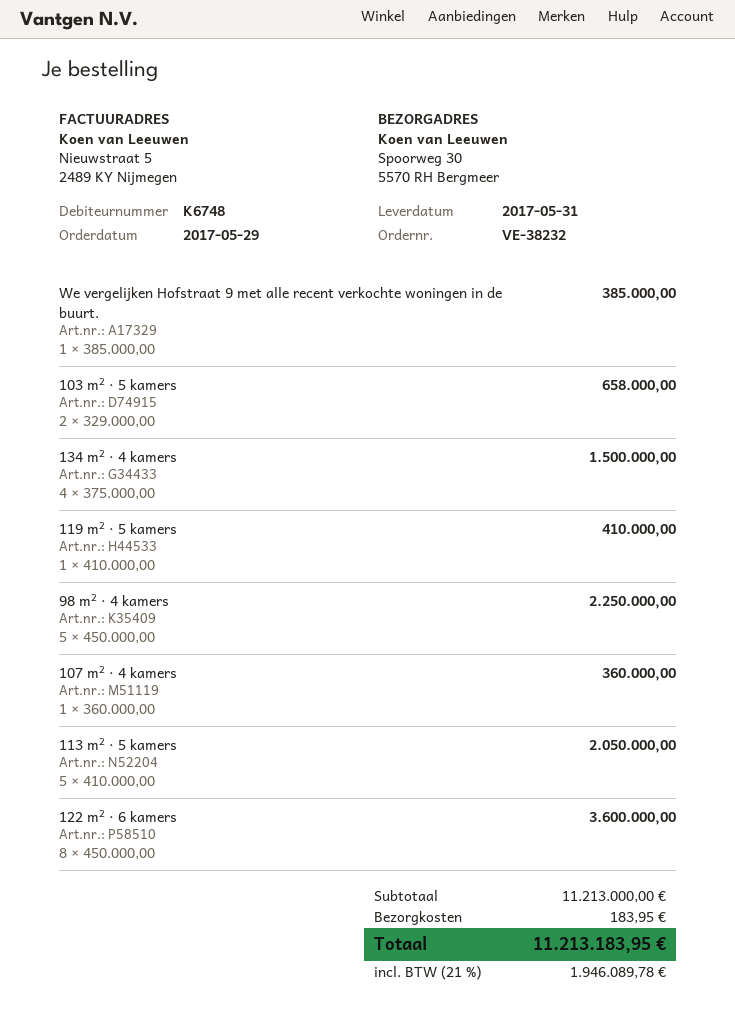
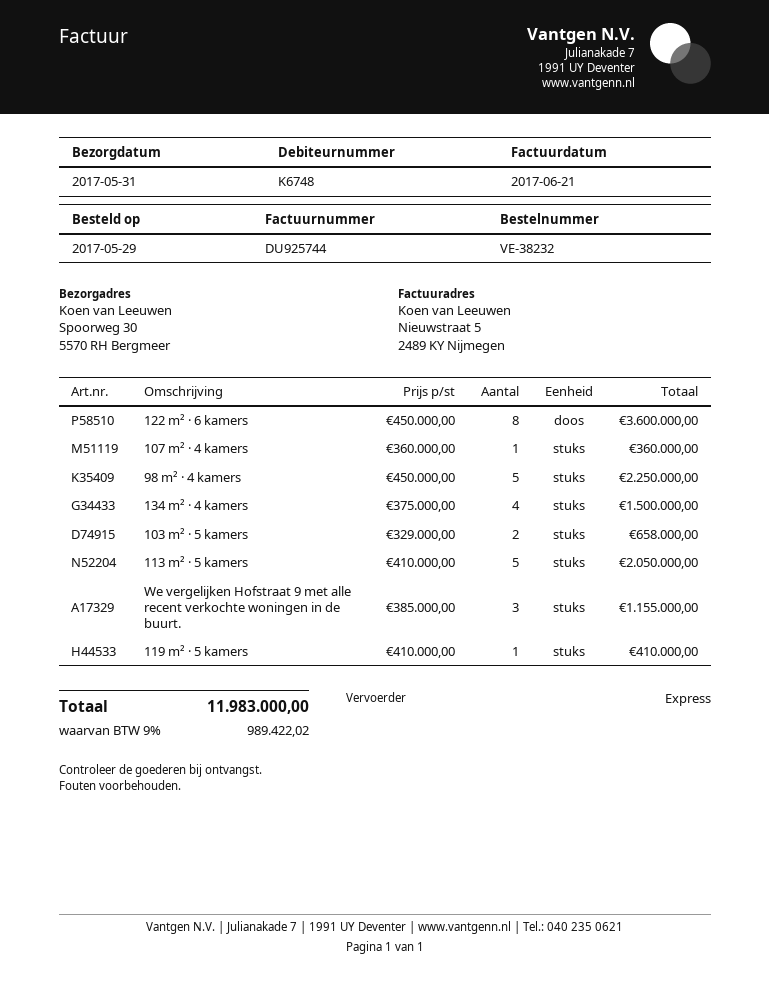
We vergelijken Hofstraat 9 met alle recent verkochte woningen in de buurt.: 1 x 385000.00 = 385000.00 -> 3 x 385000.00 = 1155000.00
shipping: 183.95 -> none
tax: 21% = 1946089.78 -> 9% = 989422.02
total: 11213183.95 -> 11983000.00

